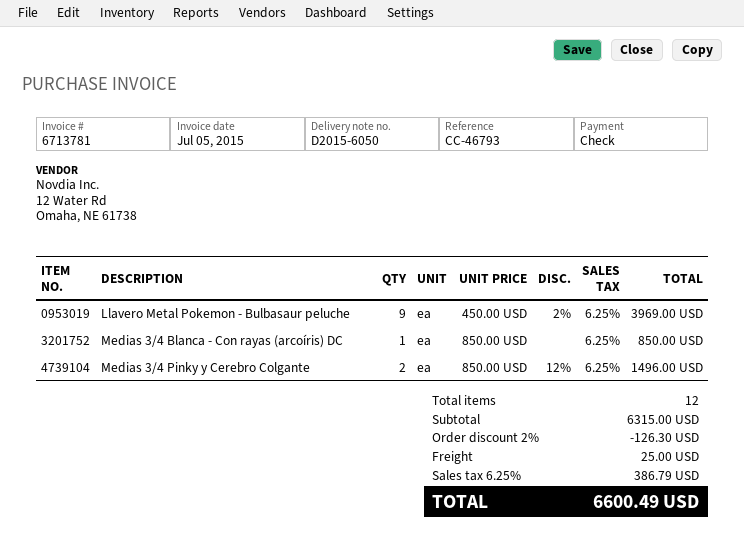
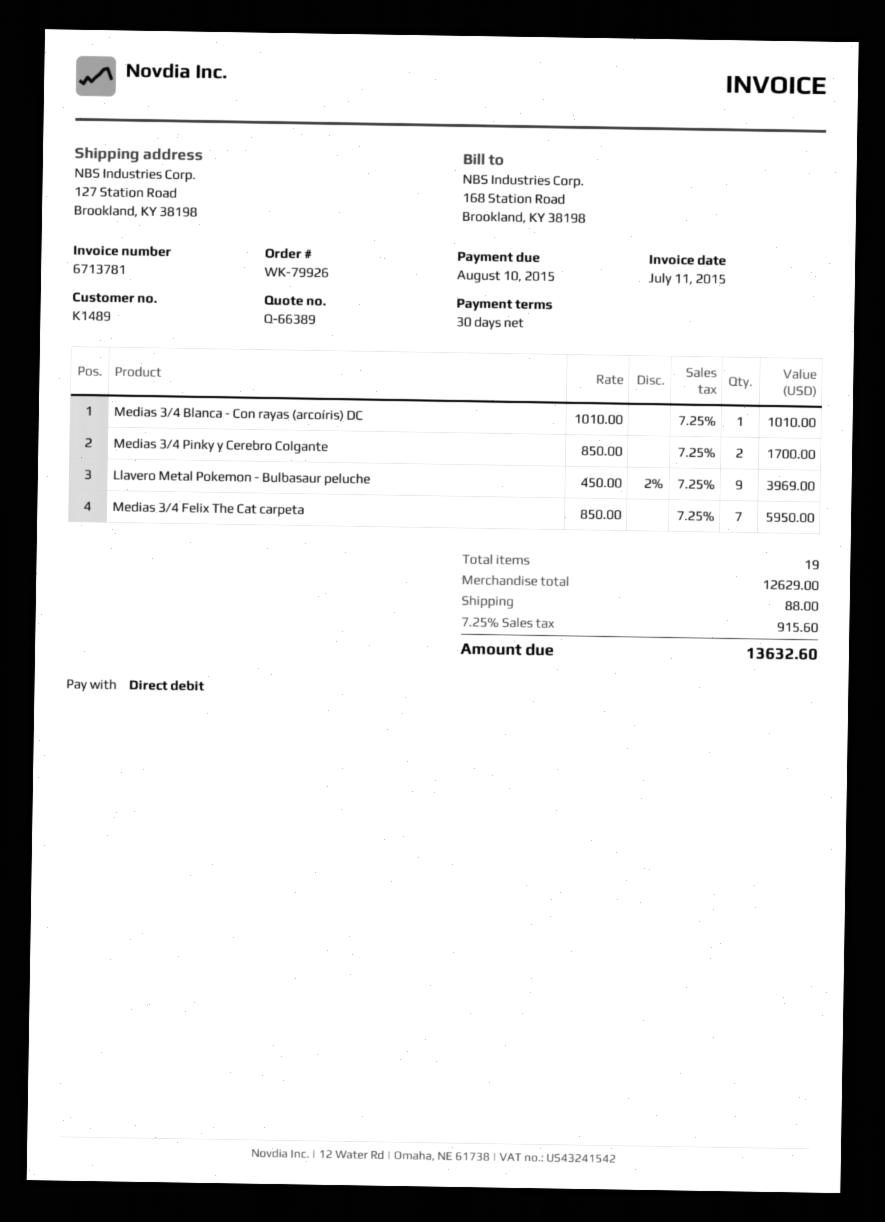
invoice date: 2015-07-05 -> 2015-07-11
payment method: cheque -> direct debit
Medias 3/4 Blanca - Con rayas (arcoíris) DC: 1 x 850.00 = 850.00 -> 1 x 1010.00 = 1010.00
Medias 3/4 Pinky y Cerebro Colgante: 2 x 850.00 - 12% = 1496.00 -> 2 x 850.00 = 1700.00
Medias 3/4 Felix The Cat carpeta: none -> 7 x 850.00 = 5950.00
total quantity: 12 -> 19
subtotal: 6315.00 -> 12629.00
discount: 2% = 126.30 -> none
shipping: 25.00 -> 88.00
tax: 6.25% = 386.79 -> 7.25% = 915.60
total: 6600.49 -> 13632.60

